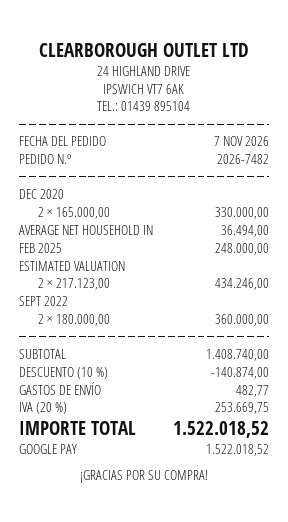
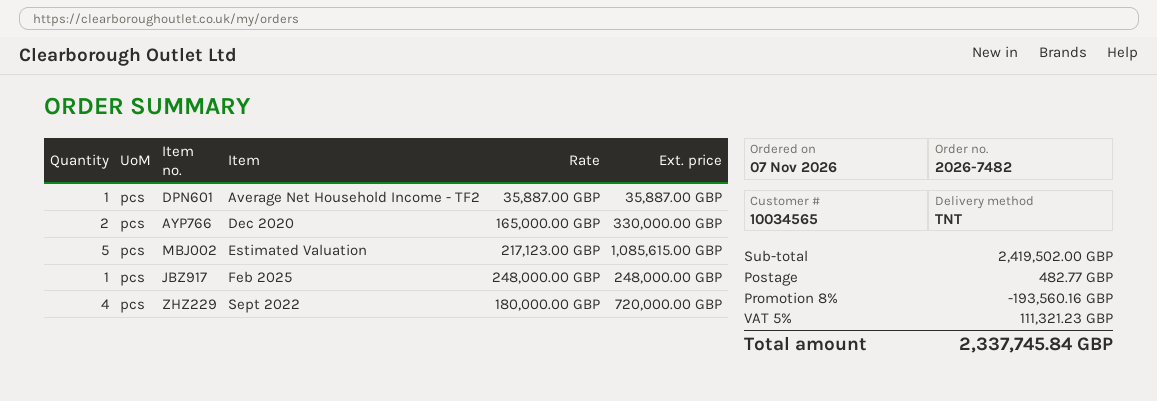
AVERAGE NET HOUSEHOLD IN: 1 x 36494.00 = 36494.00 -> 1 x 35887.00 = 35887.00
ESTIMATED VALUATION: 2 x 217123.00 = 434246.00 -> 5 x 217123.00 = 1085615.00
SEPT 2022: 2 x 180000.00 = 360000.00 -> 4 x 180000.00 = 720000.00
subtotal: 1408740.00 -> 2419502.00
discount: 10% = 140874.00 -> 8% = 193560.16
tax: 20% = 253669.75 -> 5% = 111321.23
total: 1522018.52 -> 2337745.84

